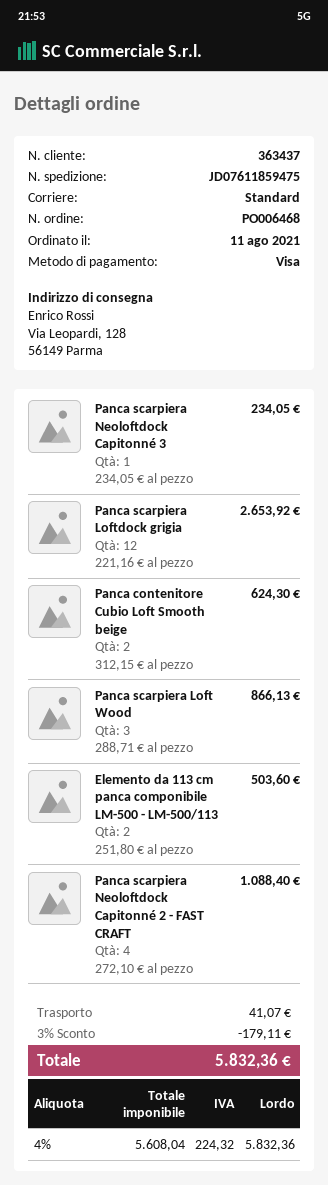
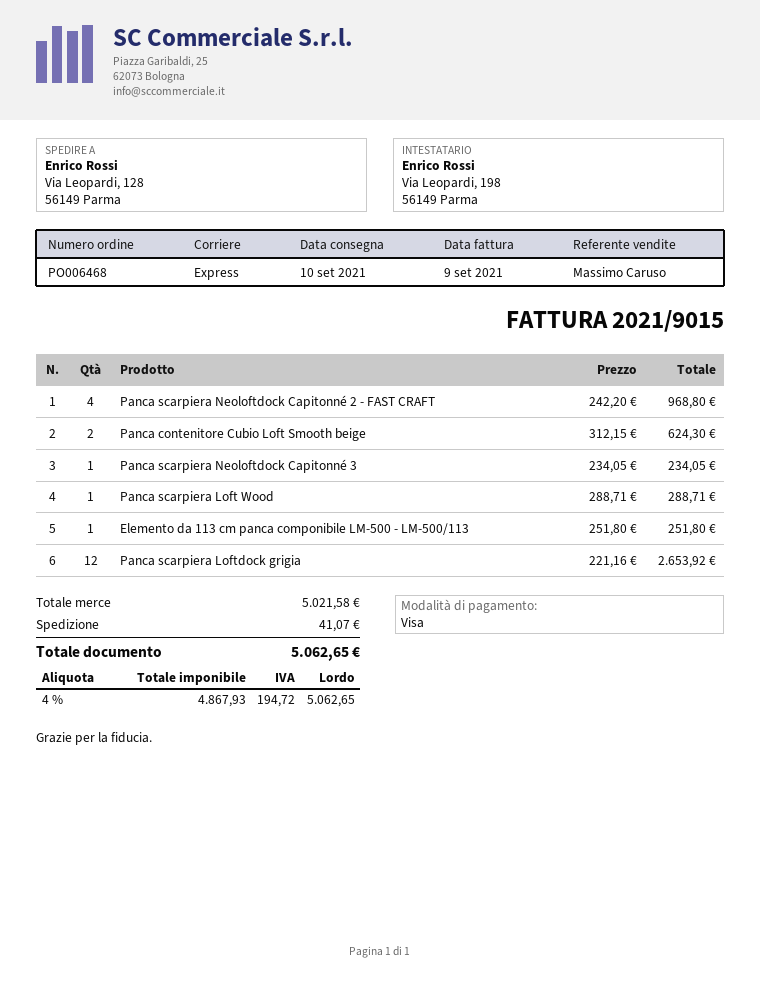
shipping method: standard -> express
Panca scarpiera Loft Wood: 3 x 288.71 = 866.13 -> 1 x 288.71 = 288.71
Elemento da 113 cm panca componibile LM-500 - LM-500/113: 2 x 251.80 = 503.60 -> 1 x 251.80 = 251.80
Panca scarpiera Neoloftdock Capitonné 2 - FAST CRAFT: 4 x 272.10 = 1088.40 -> 4 x 242.20 = 968.80
discount: 3% = 179.11 -> none
net: 5608.04 -> 4867.93
tax: 4% = 224.32 -> 4% = 194.72
total: 5832.36 -> 5062.65

